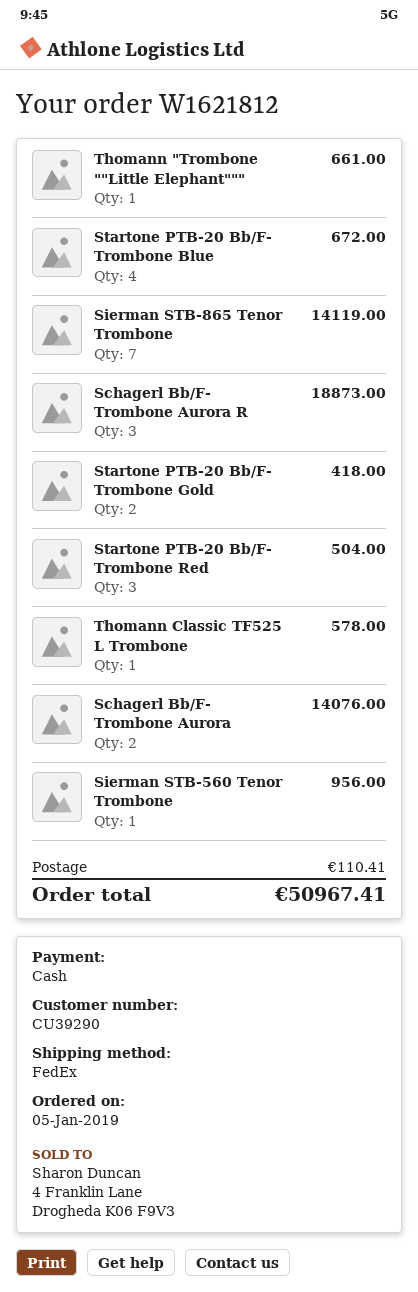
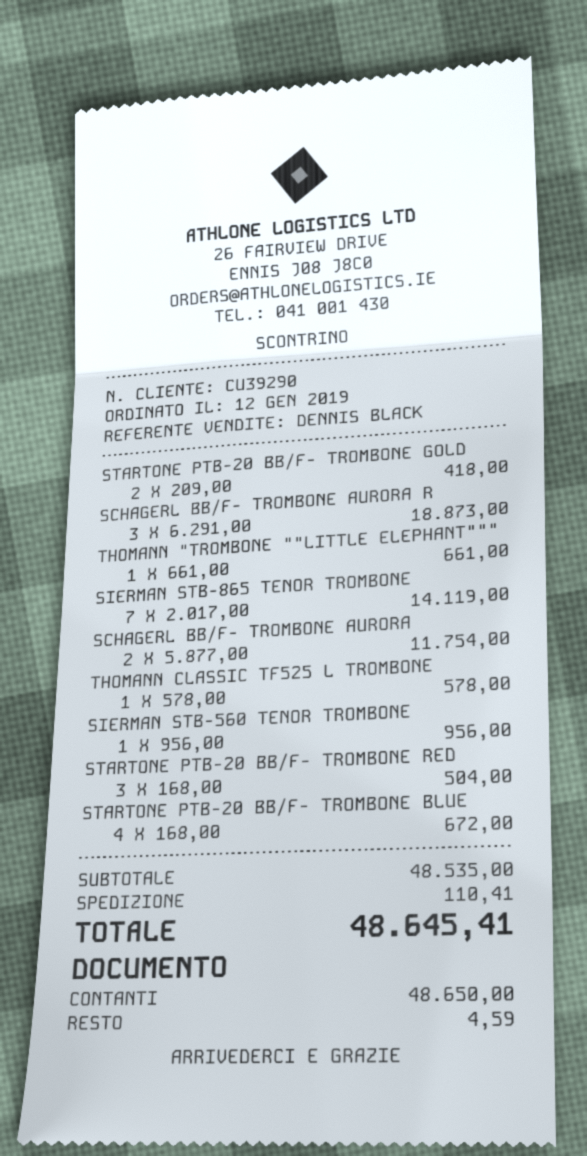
order date: 2019-01-05 -> 2019-01-12
Schagerl Bb/F- Trombone Aurora: 2 for 14076.00 -> 2 for 11754.00
total: 50967.41 -> 48645.41

